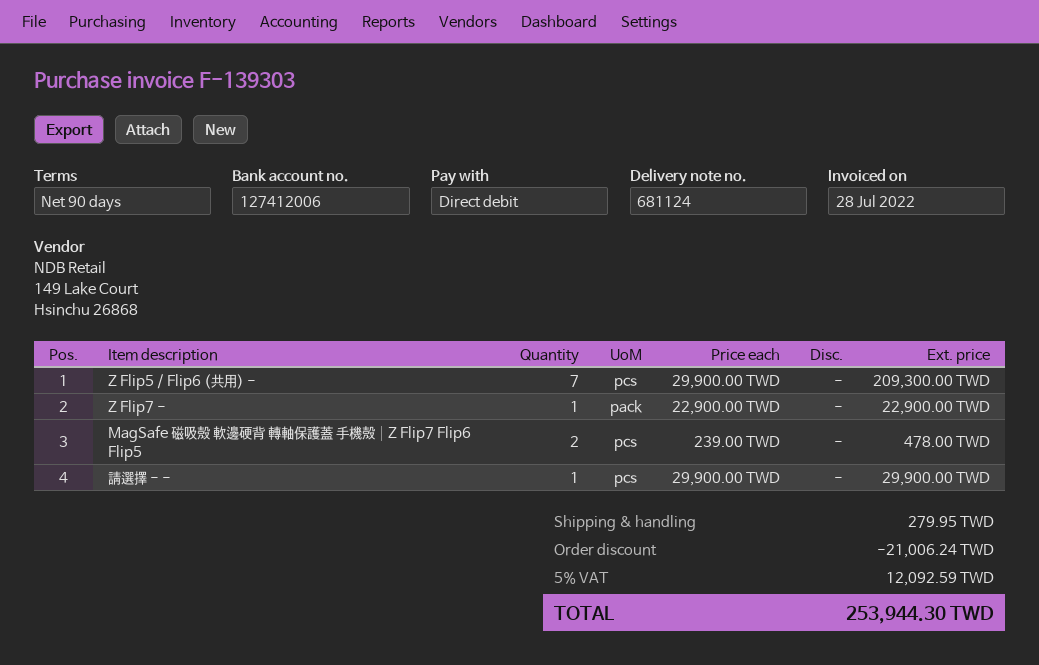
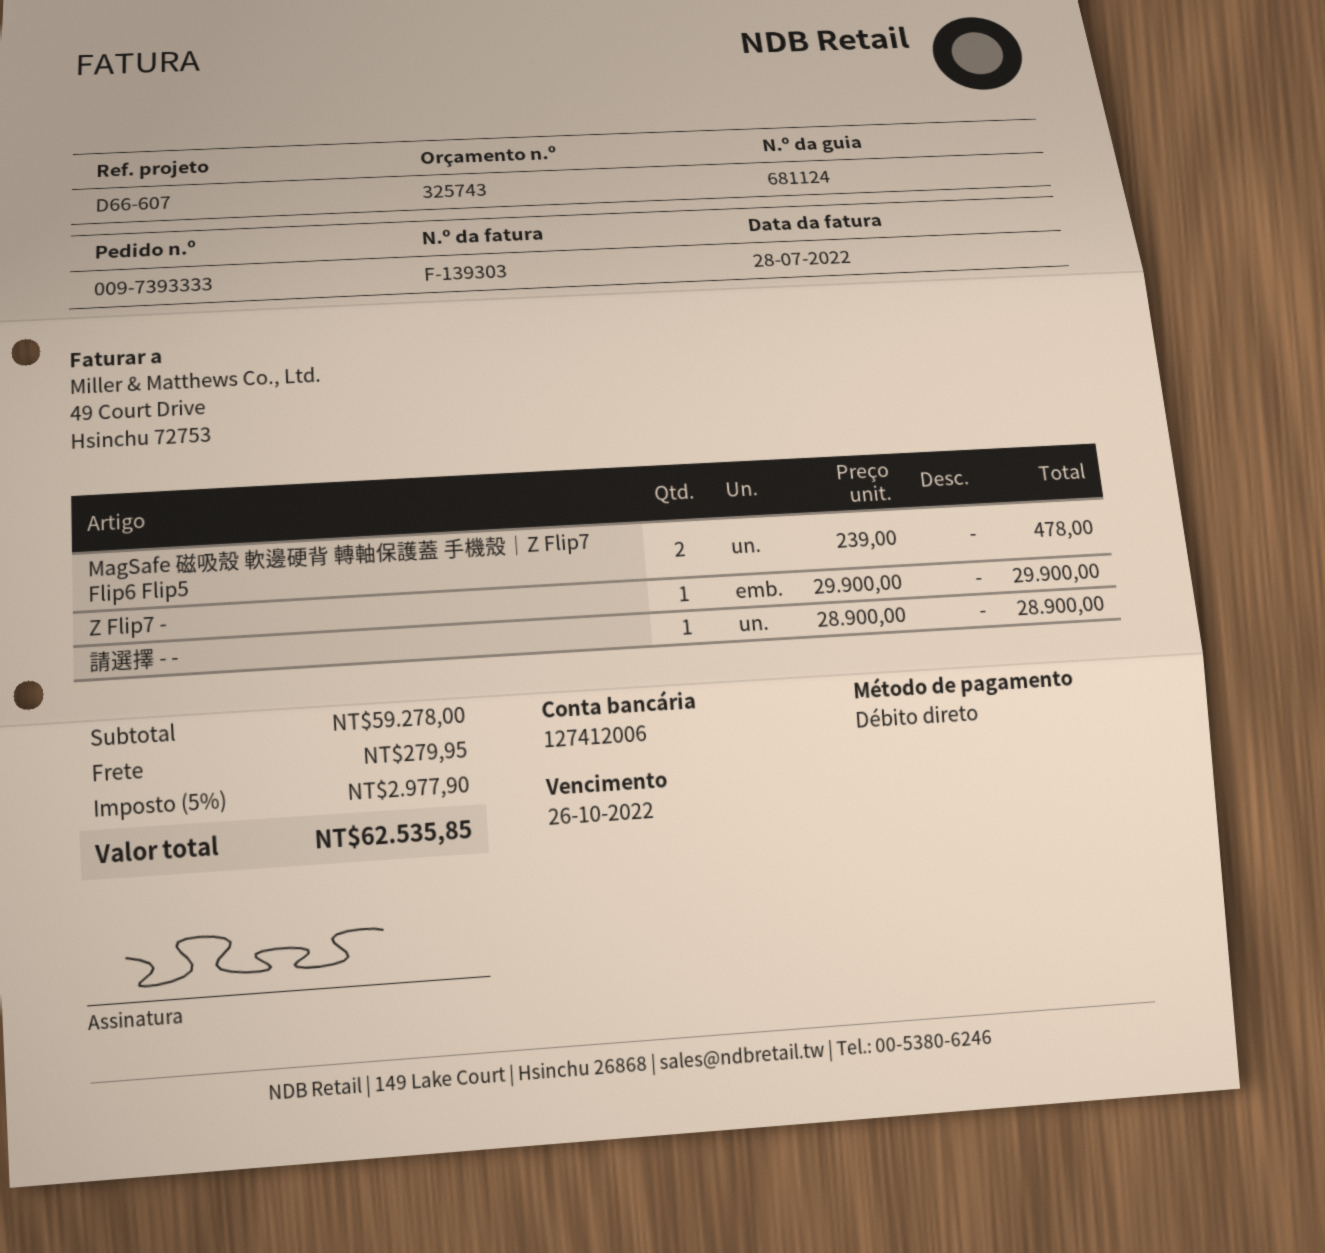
Z Flip5 / Flip6 (共用) -: 7 x 29900.00 = 209300.00 -> none
Z Flip7 -: 1 x 22900.00 = 22900.00 -> 1 x 29900.00 = 29900.00
請選擇 - -: 1 x 29900.00 = 29900.00 -> 1 x 28900.00 = 28900.00
discount: 21006.24 -> none
tax: 5% = 12092.59 -> 5% = 2977.90
total: 253944.30 -> 62535.85

